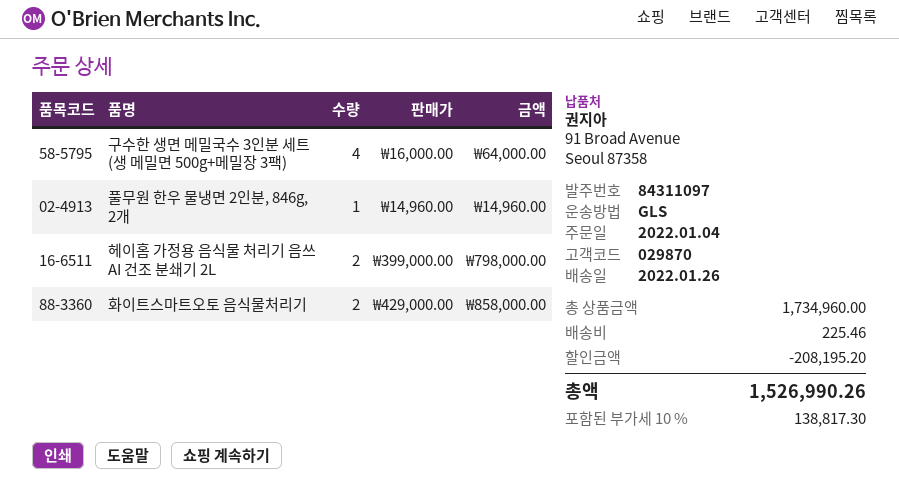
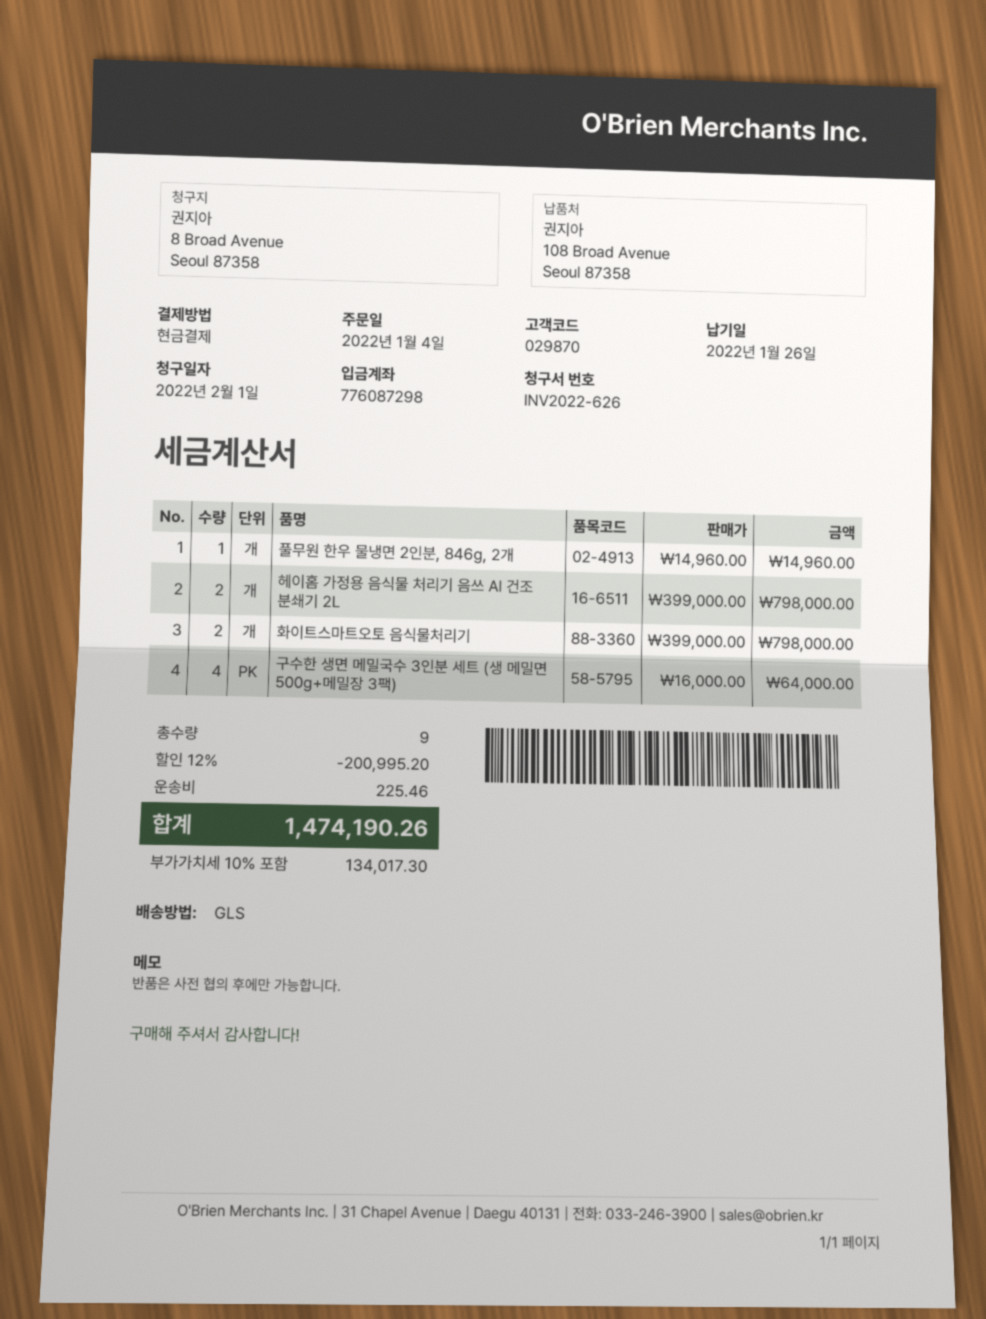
ship to: 91 Broad Avenue, Seoul 87358 -> 108 Broad Avenue, Seoul 87358
화이트스마트오토 음식물처리기: 2 x 429000.00 = 858000.00 -> 2 x 399000.00 = 798000.00
discount: 208195.20 -> 200995.20
tax: 10% = 138817.30 -> 10% = 134017.30
total: 1526990.26 -> 1474190.26

